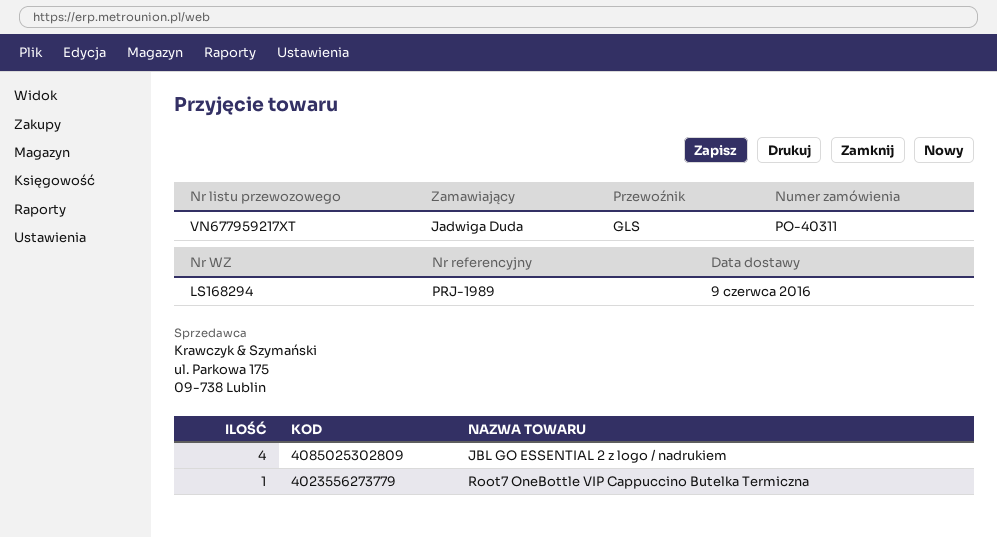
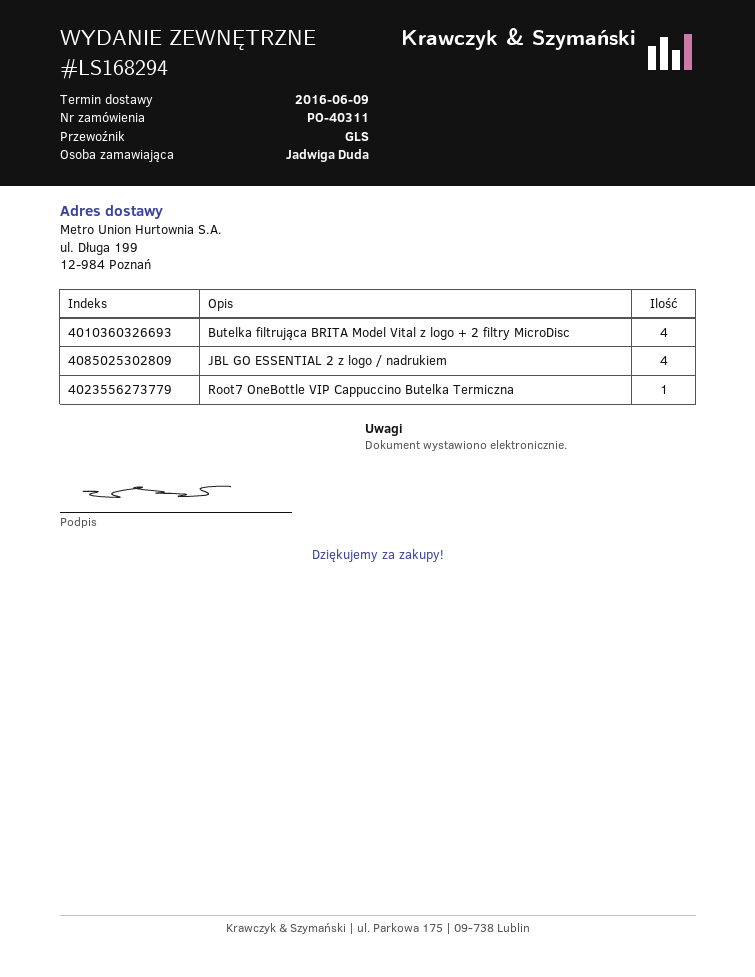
Butelka filtrująca BRITA Model Vital z logo + 2 filtry MicroDisc: none -> 4

